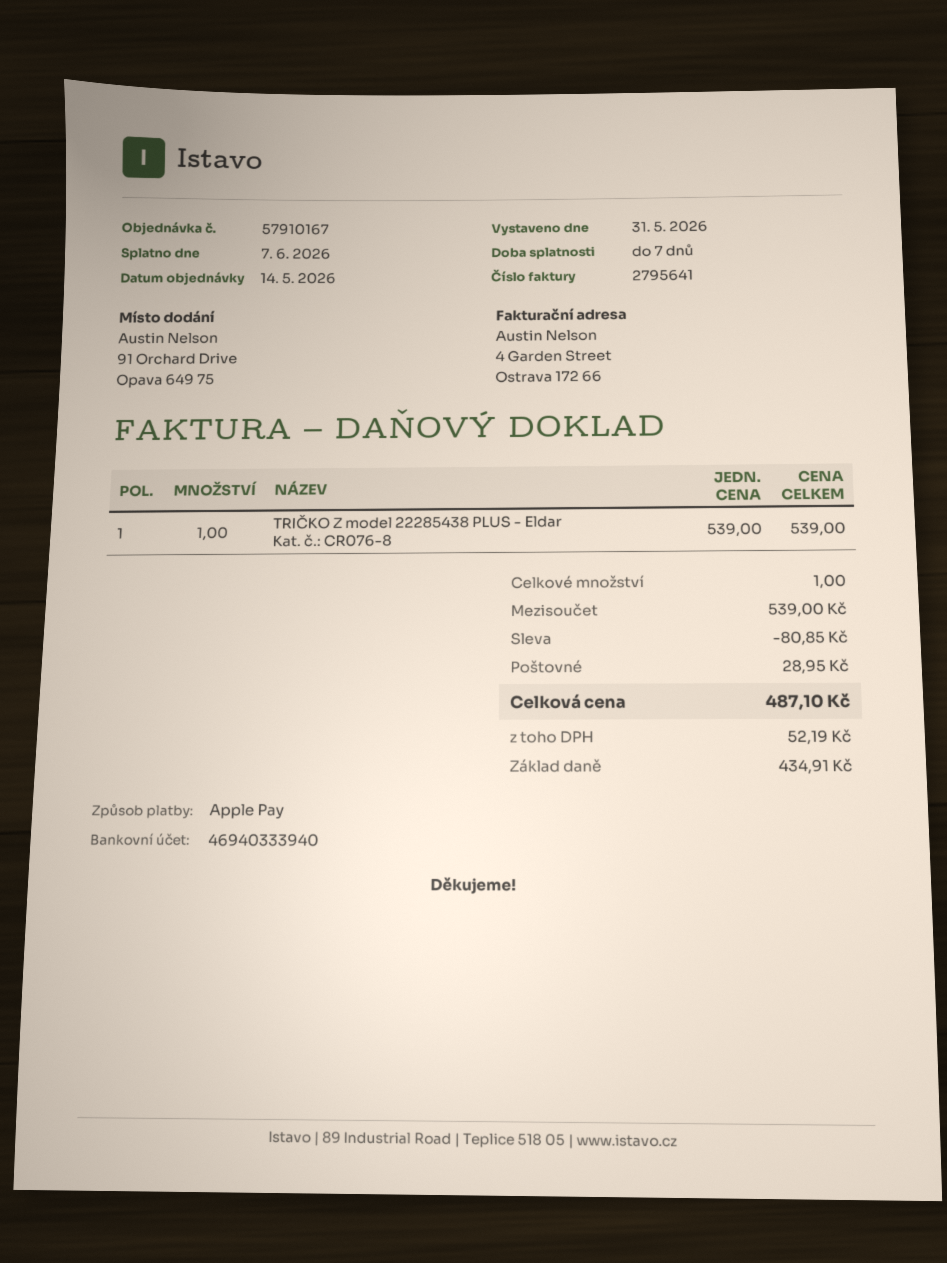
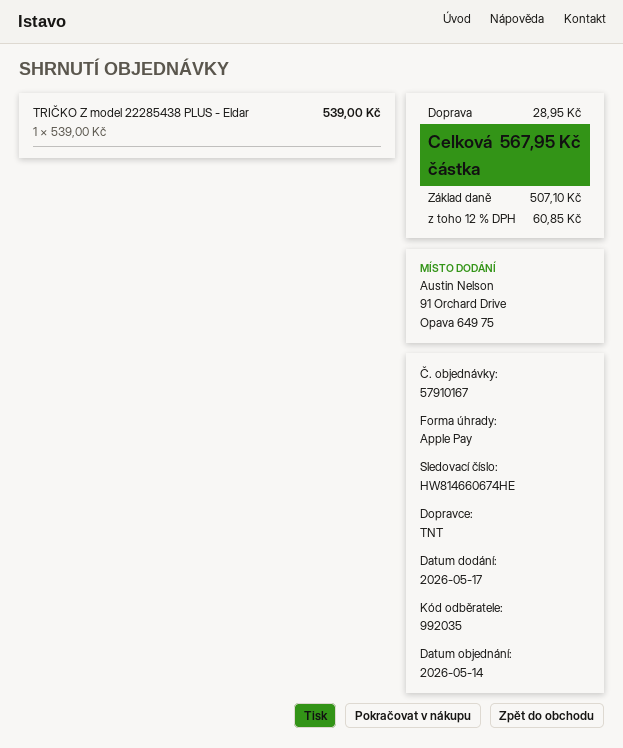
discount: 80.85 -> none
net: 434.91 -> 507.10
tax: 52.19 -> 60.85
total: 487.10 -> 567.95

